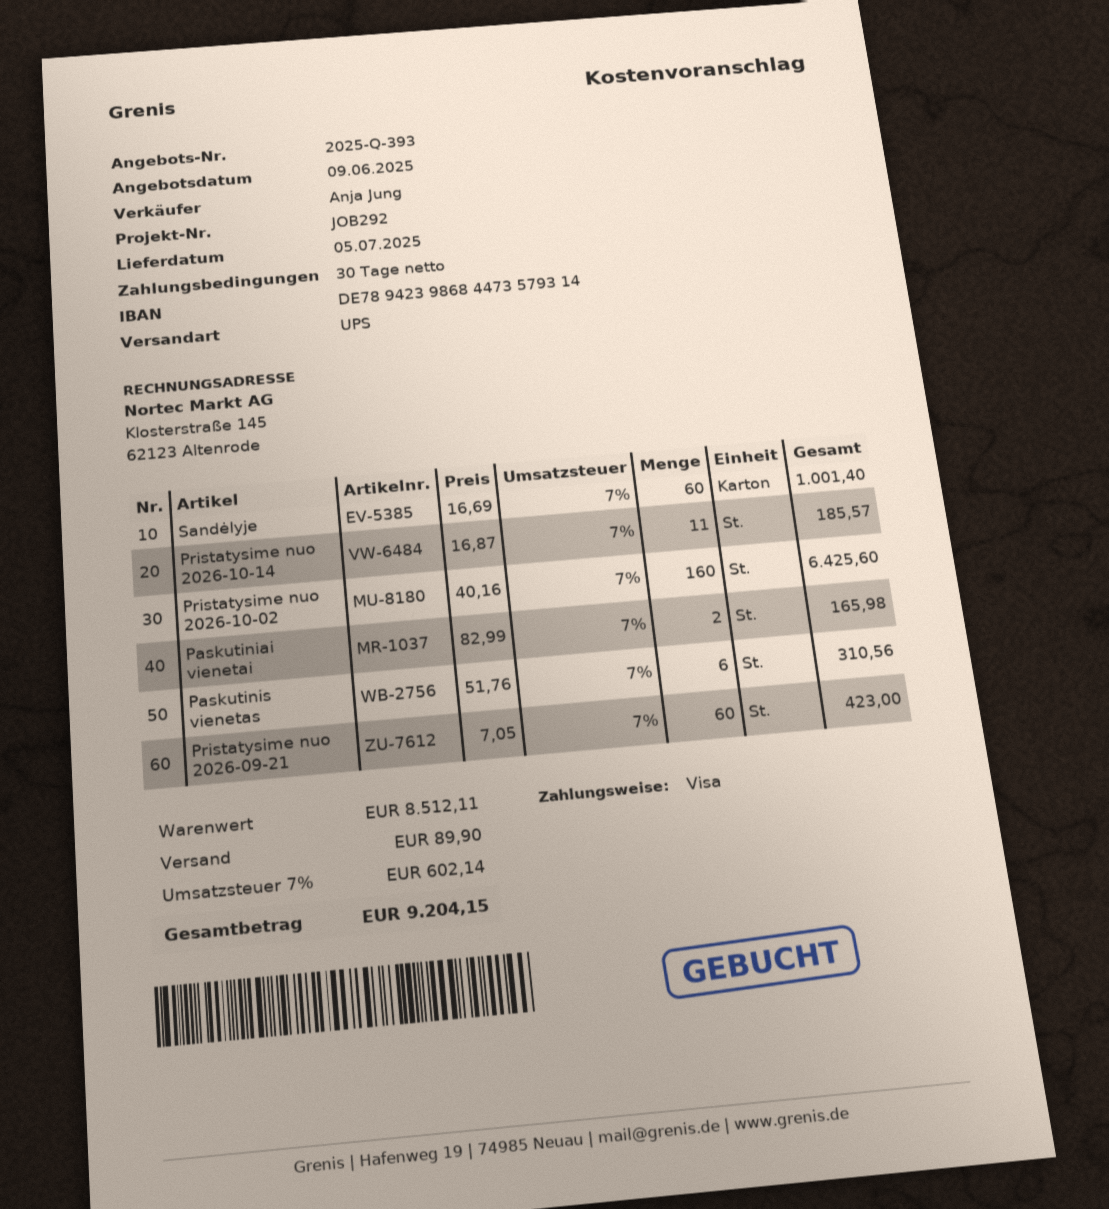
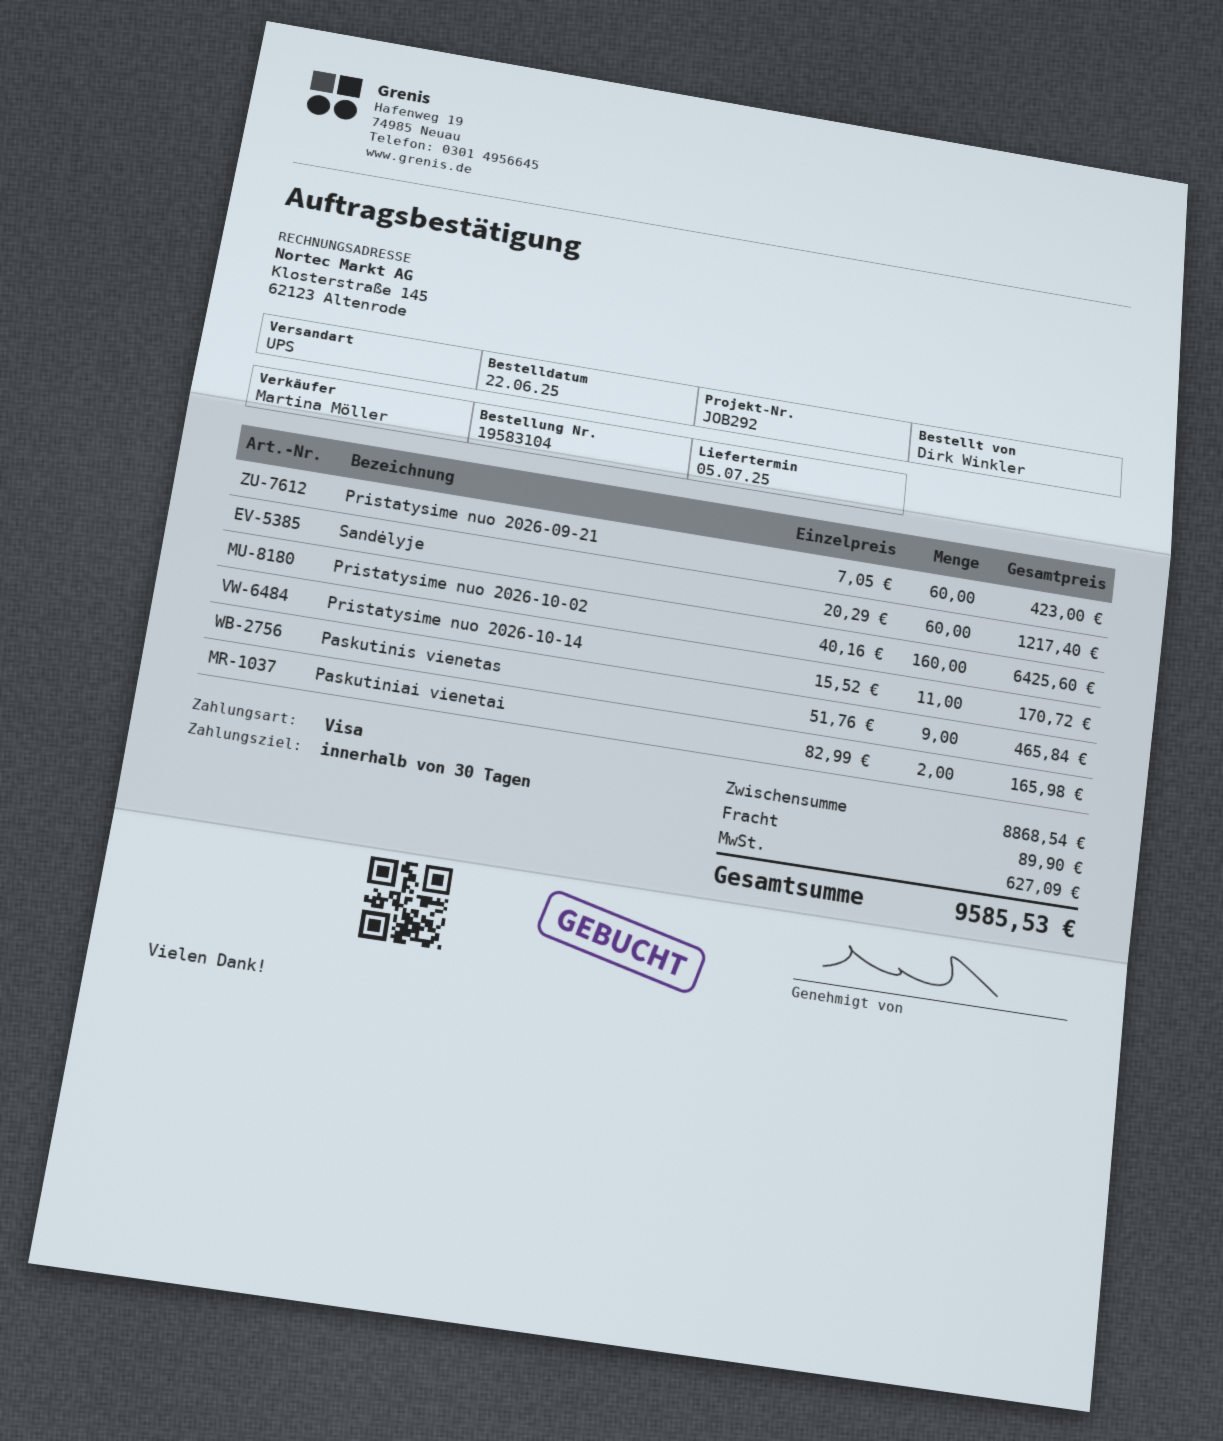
sales rep: Anja Jung -> Martina Möller
Sandėlyje: 60 x 16.69 = 1001.40 -> 60 x 20.29 = 1217.40
Pristatysime nuo 2026‑10‑14: 11 x 16.87 = 185.57 -> 11 x 15.52 = 170.72
Paskutinis vienetas: 6 x 51.76 = 310.56 -> 9 x 51.76 = 465.84
subtotal: 8512.11 -> 8868.54
tax: 602.14 -> 627.09
total: 9204.15 -> 9585.53

